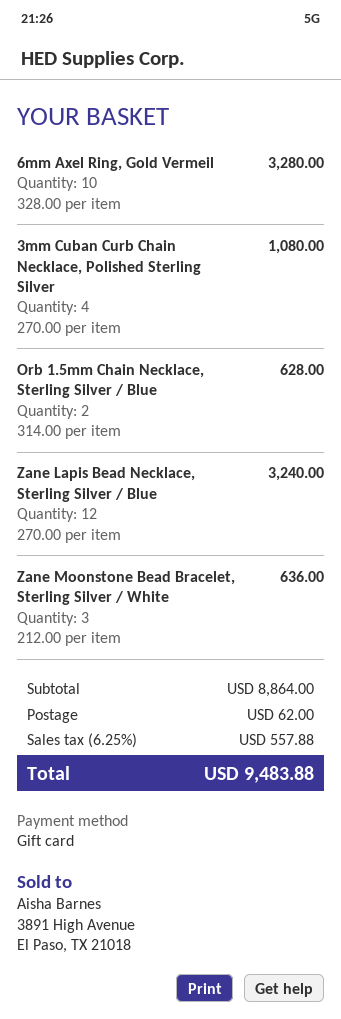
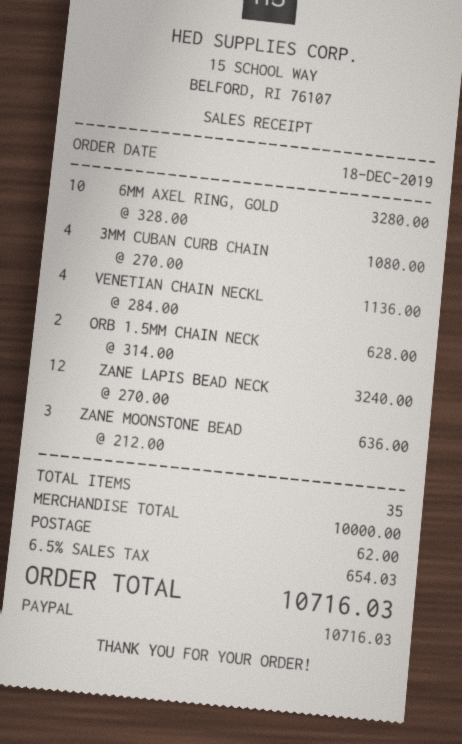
payment method: gift card -> PayPal
VENETIAN CHAIN NECKL: none -> 4 x 284.00 = 1136.00
subtotal: 8864.00 -> 10000.00
tax: 6.25% = 557.88 -> 6.5% = 654.03
total: 9483.88 -> 10716.03

